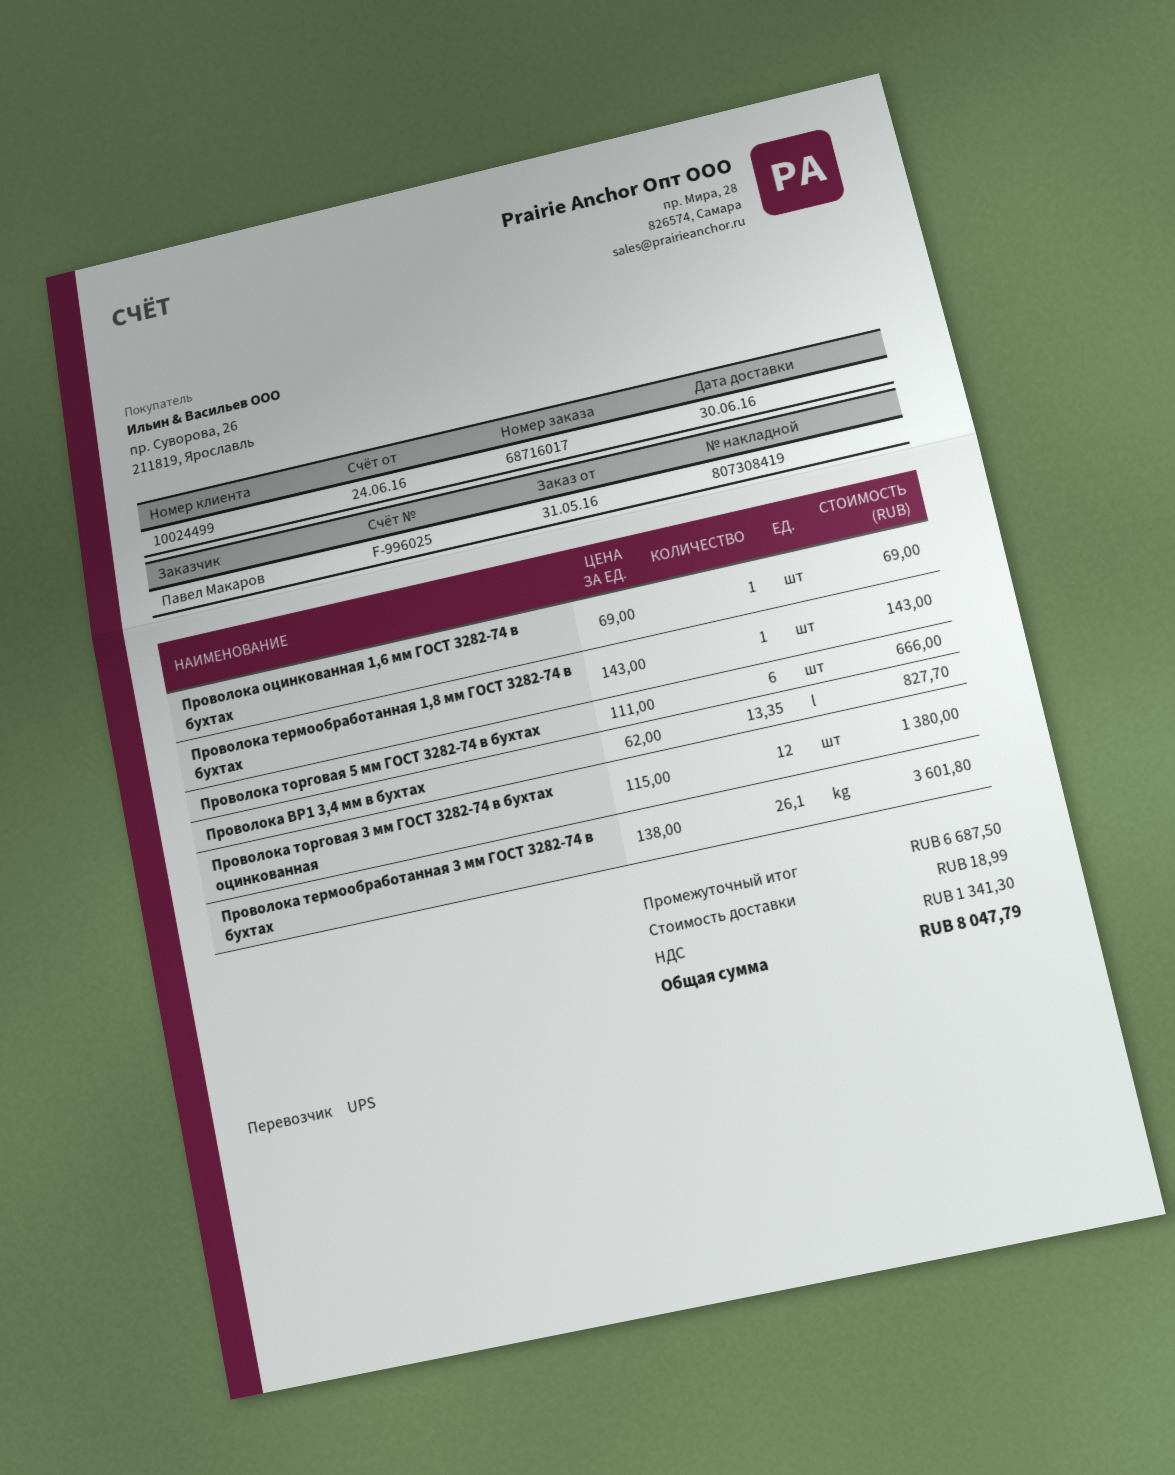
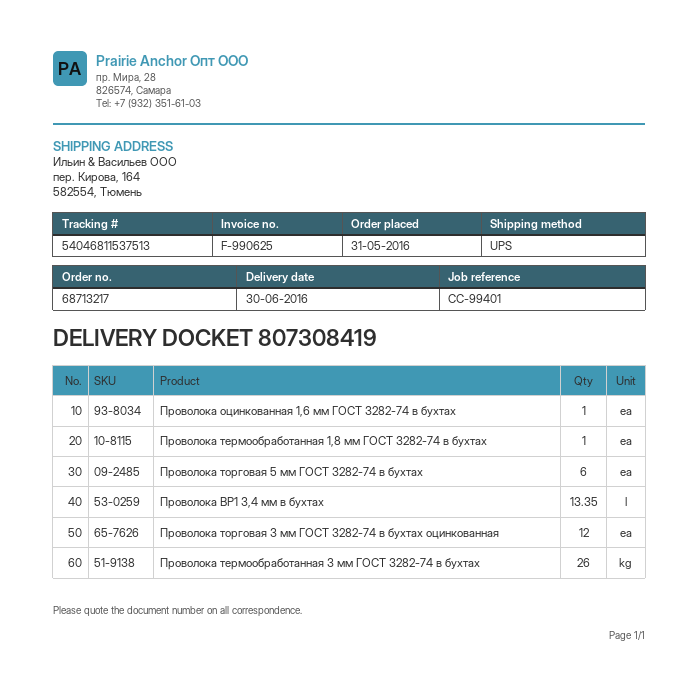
order number: 68716017 -> 68713217
invoice number: F-996025 -> F-990625
Проволока термообработанная 3 мм ГОСТ 3282-74 в бухтах: 26.1 -> 26

